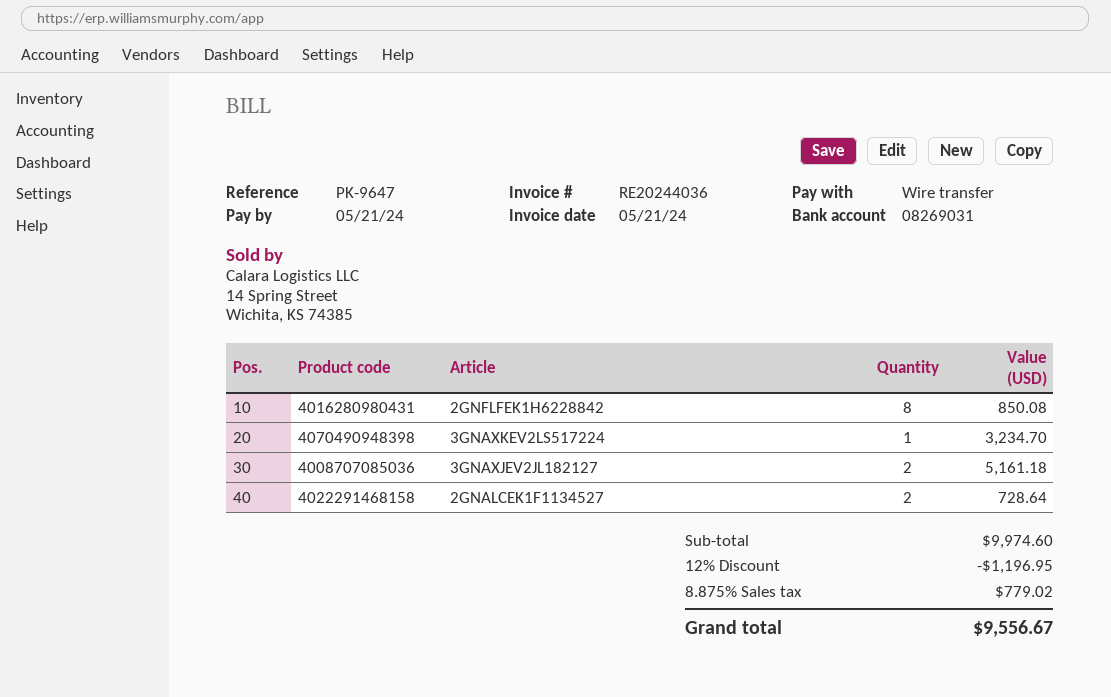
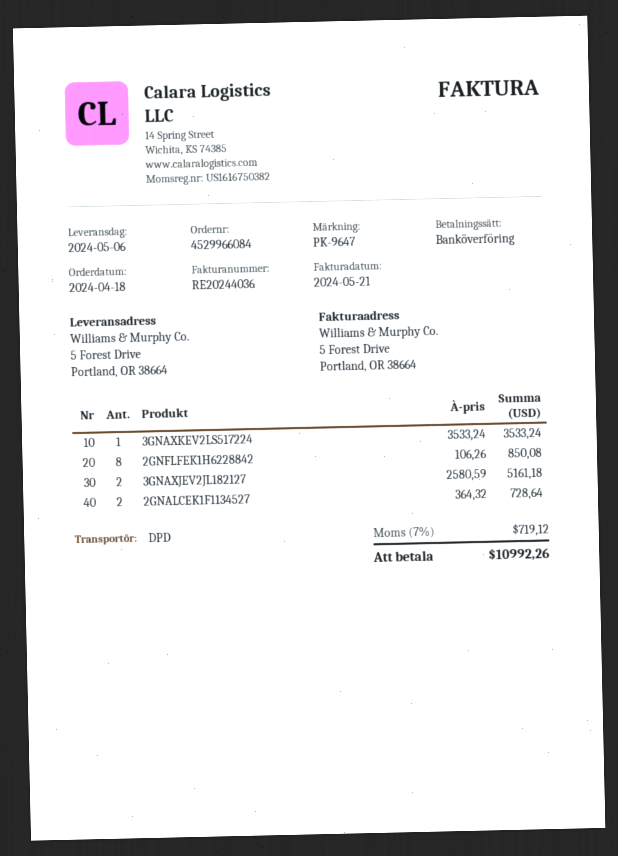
3GNAXKEV2LS517224: 1 for 3234.70 -> 1 for 3533.24
discount: 12% = 1196.95 -> none
tax: 8.875% = 779.02 -> 7% = 719.12
total: 9556.67 -> 10992.26

